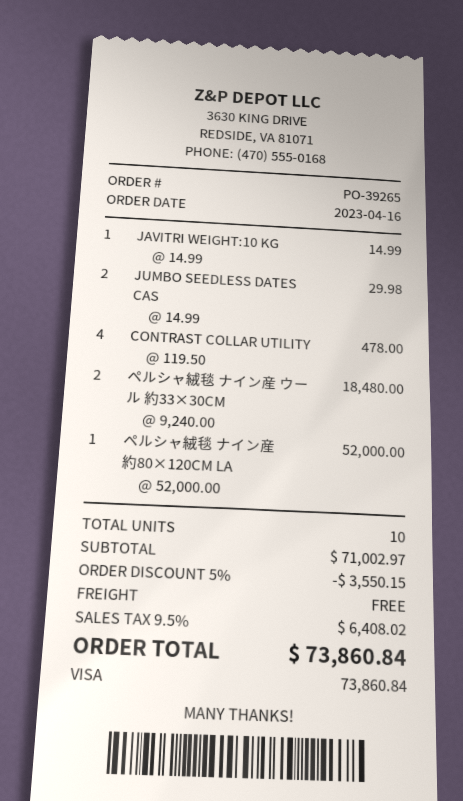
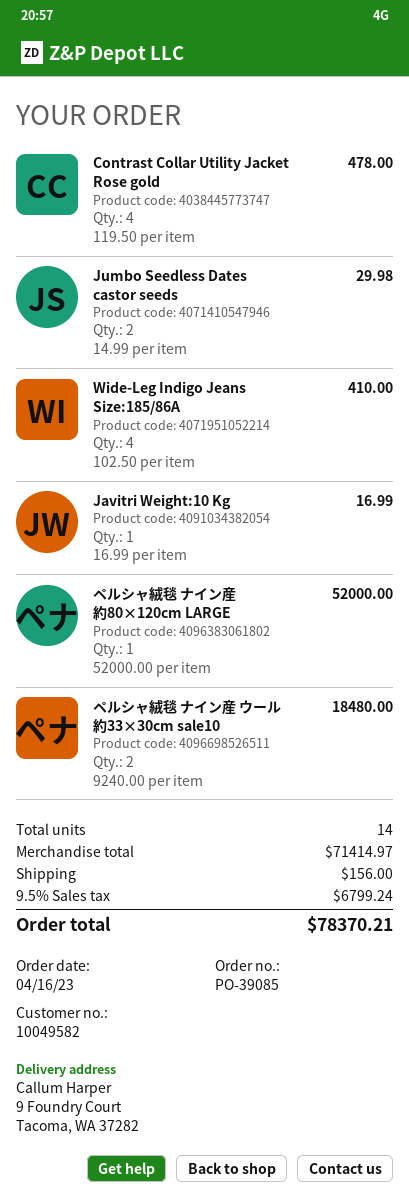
order number: PO-39265 -> PO-39085
JAVITRI WEIGHT:10 KG: 1 x 14.99 = 14.99 -> 1 x 16.99 = 16.99
Wide-Leg Indigo Jeans Size:185/86A: none -> 4 x 102.50 = 410.00
total quantity: 10 -> 14
subtotal: 71002.97 -> 71414.97
discount: 5% = 3550.15 -> none
shipping: 0.00 -> 156.00
tax: 9.5% = 6408.02 -> 9.5% = 6799.24
total: 73860.84 -> 78370.21

